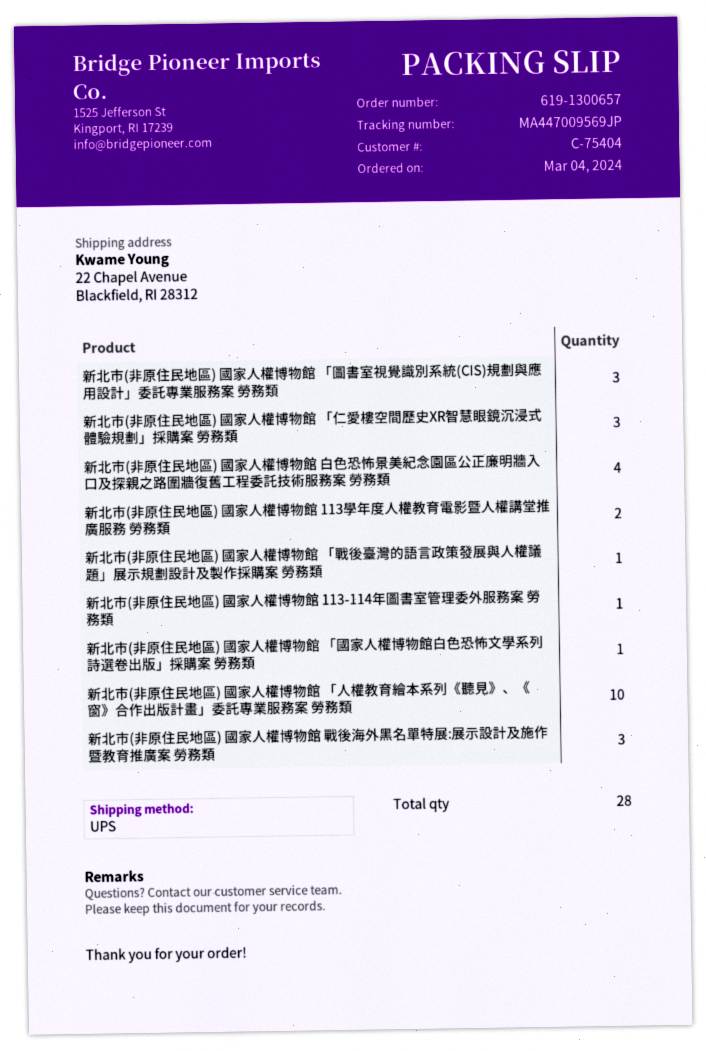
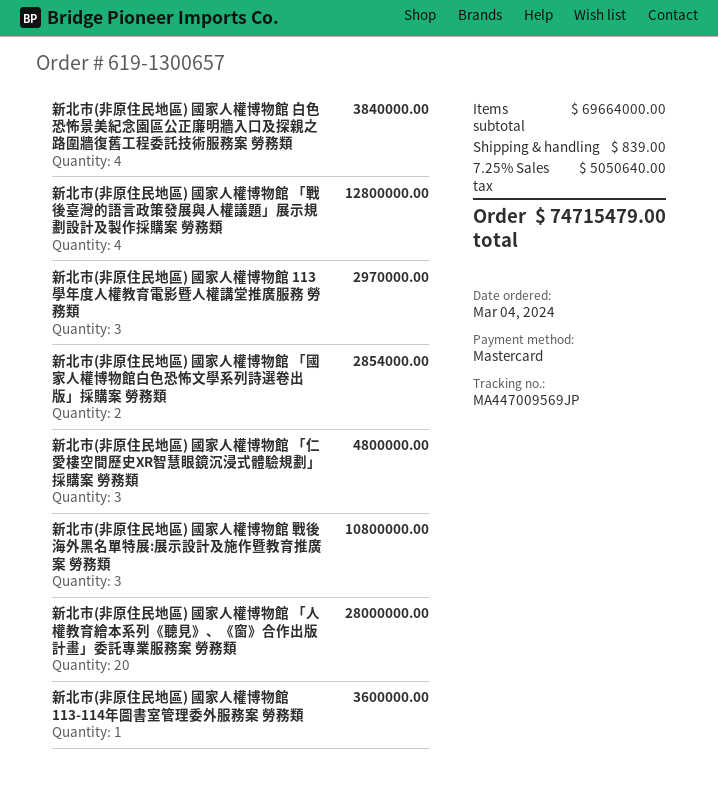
新北市(非原住民地區) 國家人權博物館 「圖書室視覺識別系統(CIS)規劃與應用設計」委託專業服務案 勞務類: 3 -> none
新北市(非原住民地區) 國家人權博物館 113學年度人權教育電影暨人權講堂推廣服務 勞務類: 2 -> 3
新北市(非原住民地區) 國家人權博物館 「戰後臺灣的語言政策發展與人權議題」展示規劃設計及製作採購案 勞務類: 1 -> 4
新北市(非原住民地區) 國家人權博物館 「國家人權博物館白色恐怖文學系列詩選卷出版」採購案 勞務類: 1 -> 2
新北市(非原住民地區) 國家人權博物館 「人權教育繪本系列《聽見》、《窗》合作出版計畫」委託專業服務案 勞務類: 10 -> 20

